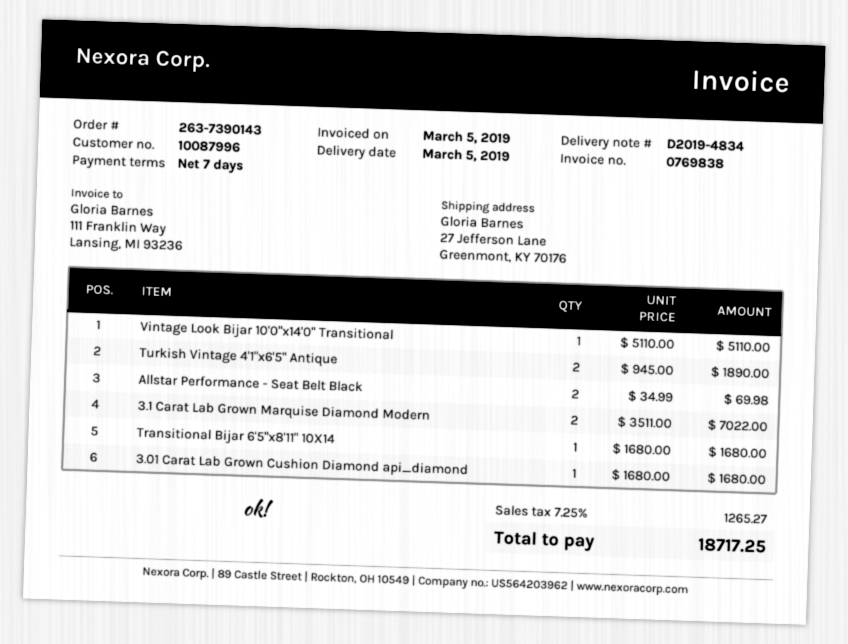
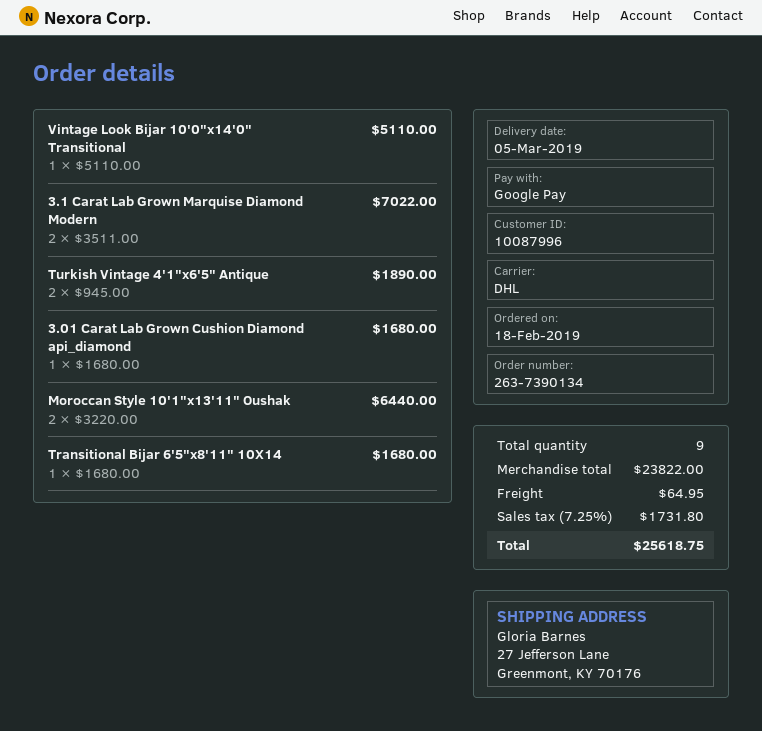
order number: 263-7390143 -> 263-7390134
Allstar Performance - Seat Belt Black: 2 x 34.99 = 69.98 -> none
Moroccan Style 10'1"x13'11" Oushak: none -> 2 x 3220.00 = 6440.00
shipping: none -> 64.95
tax: 7.25% = 1265.27 -> 7.25% = 1731.80
total: 18717.25 -> 25618.75

